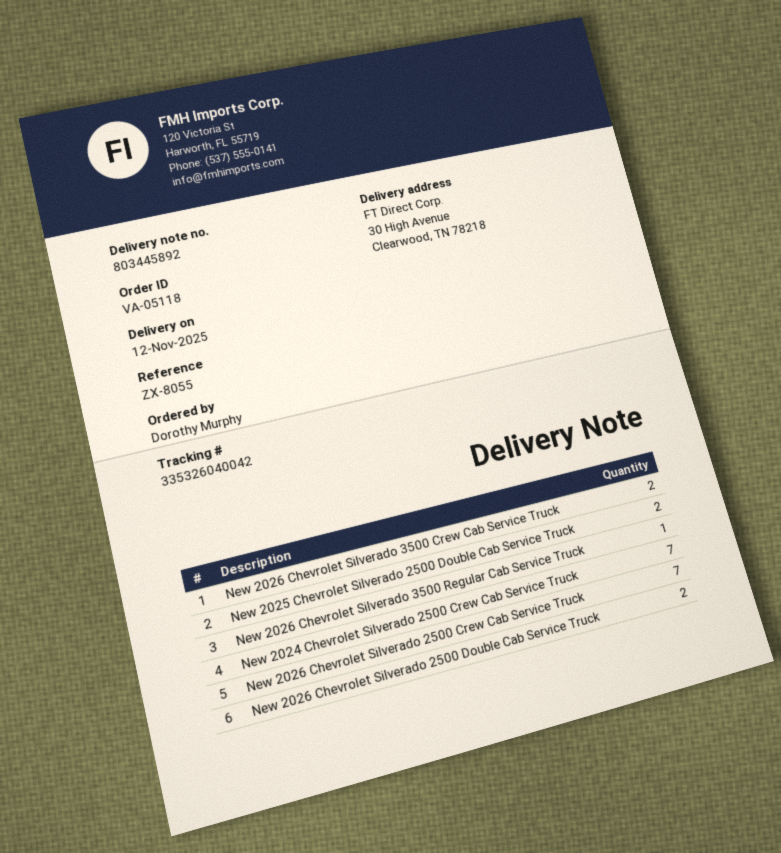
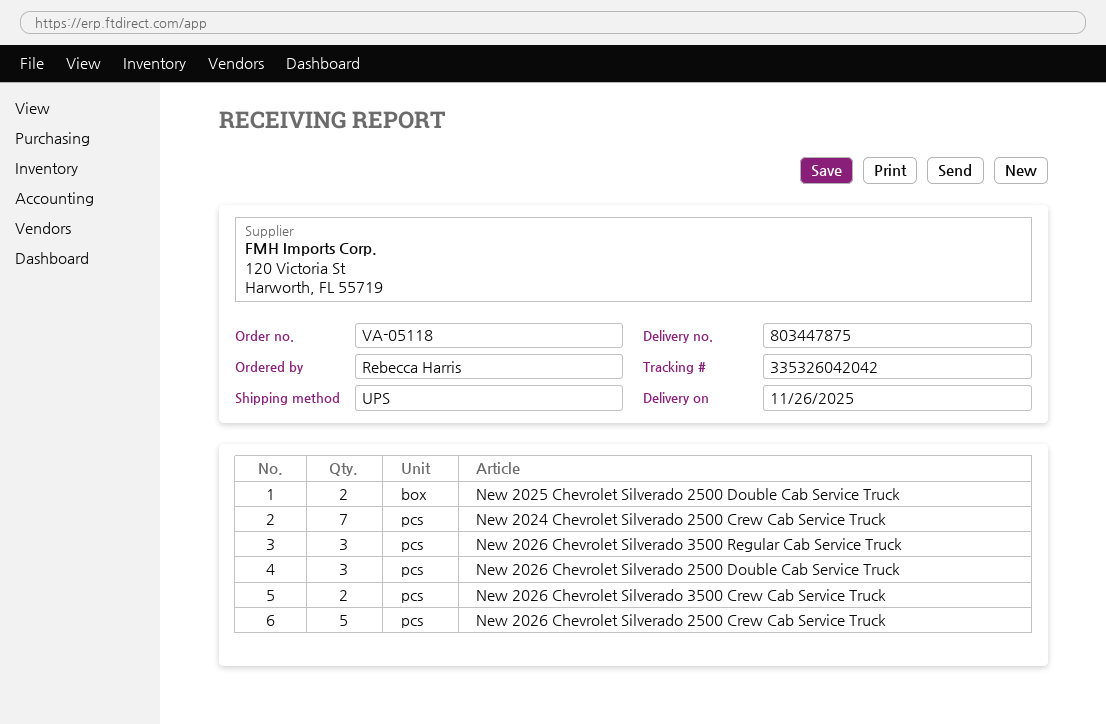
delivery note number: 803445892 -> 803447875
delivery date: 2025-11-12 -> 2025-11-26
ordered by: Dorothy Murphy -> Rebecca Harris
tracking number: 335326040042 -> 335326042042
New 2026 Chevrolet Silverado 3500 Regular Cab Service Truck: 1 -> 3
New 2026 Chevrolet Silverado 2500 Crew Cab Service Truck: 7 -> 5
New 2026 Chevrolet Silverado 2500 Double Cab Service Truck: 2 -> 3

